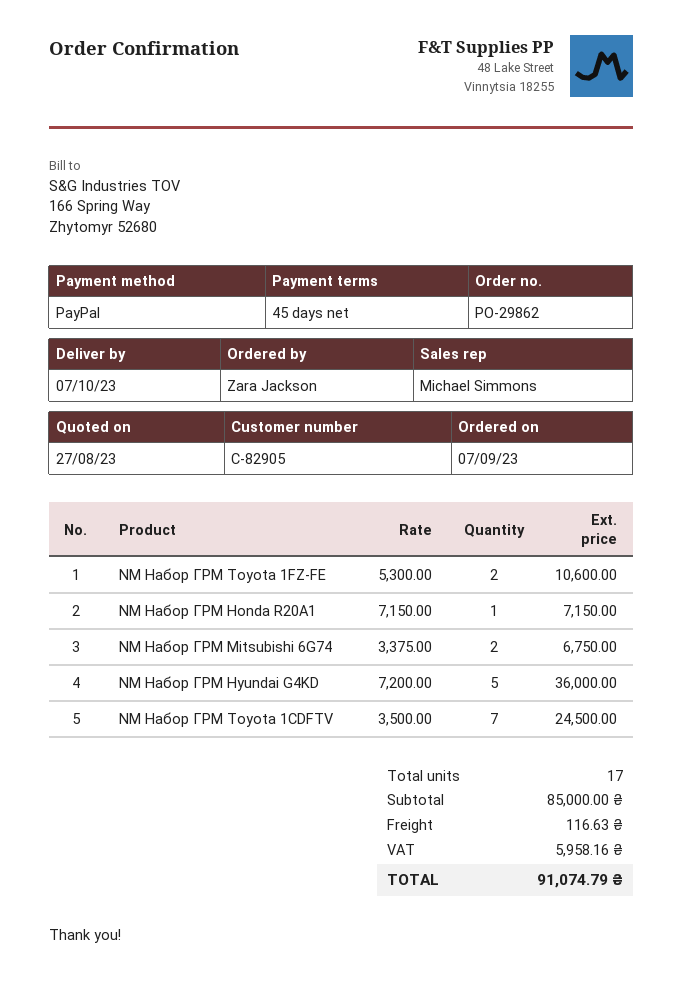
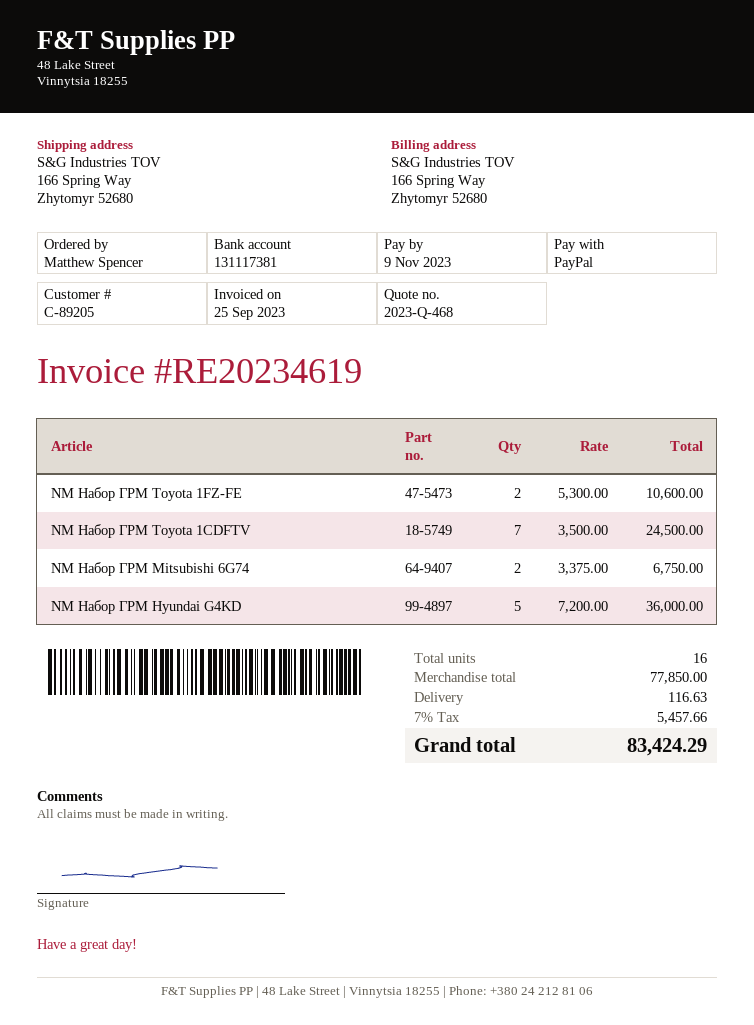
customer number: C-82905 -> C-89205
ordered by: Zara Jackson -> Matthew Spencer
NM Набор ГРМ Honda R20A1: 1 x 7150.00 = 7150.00 -> none
total quantity: 17 -> 16
subtotal: 85000.00 -> 77850.00
tax: 5958.16 -> 5457.66
total: 91074.79 -> 83424.29

